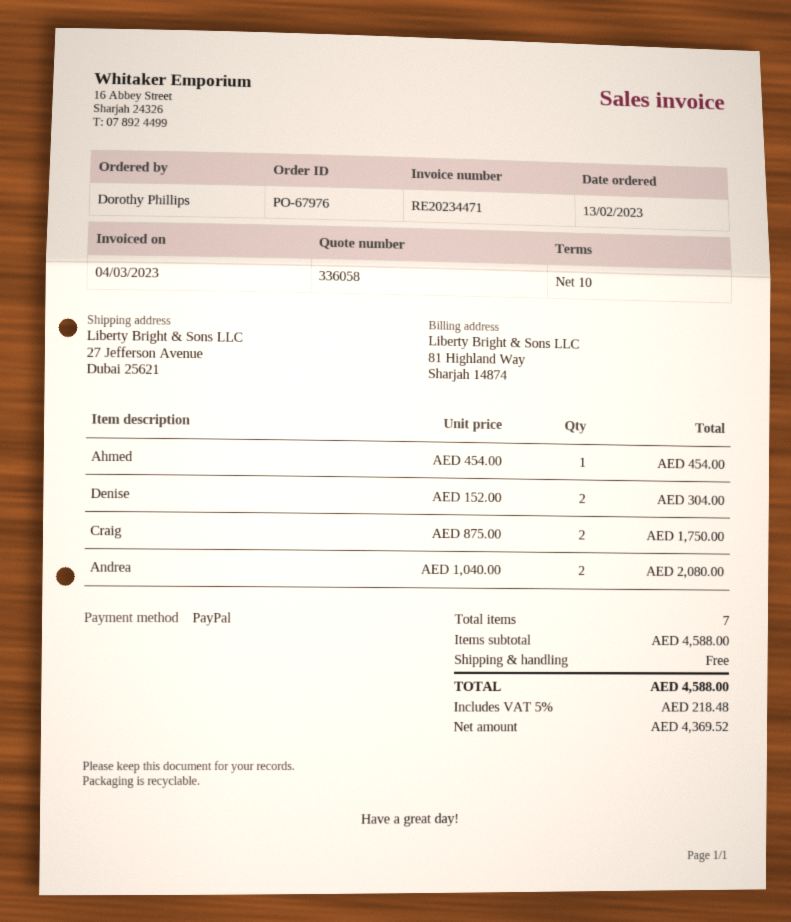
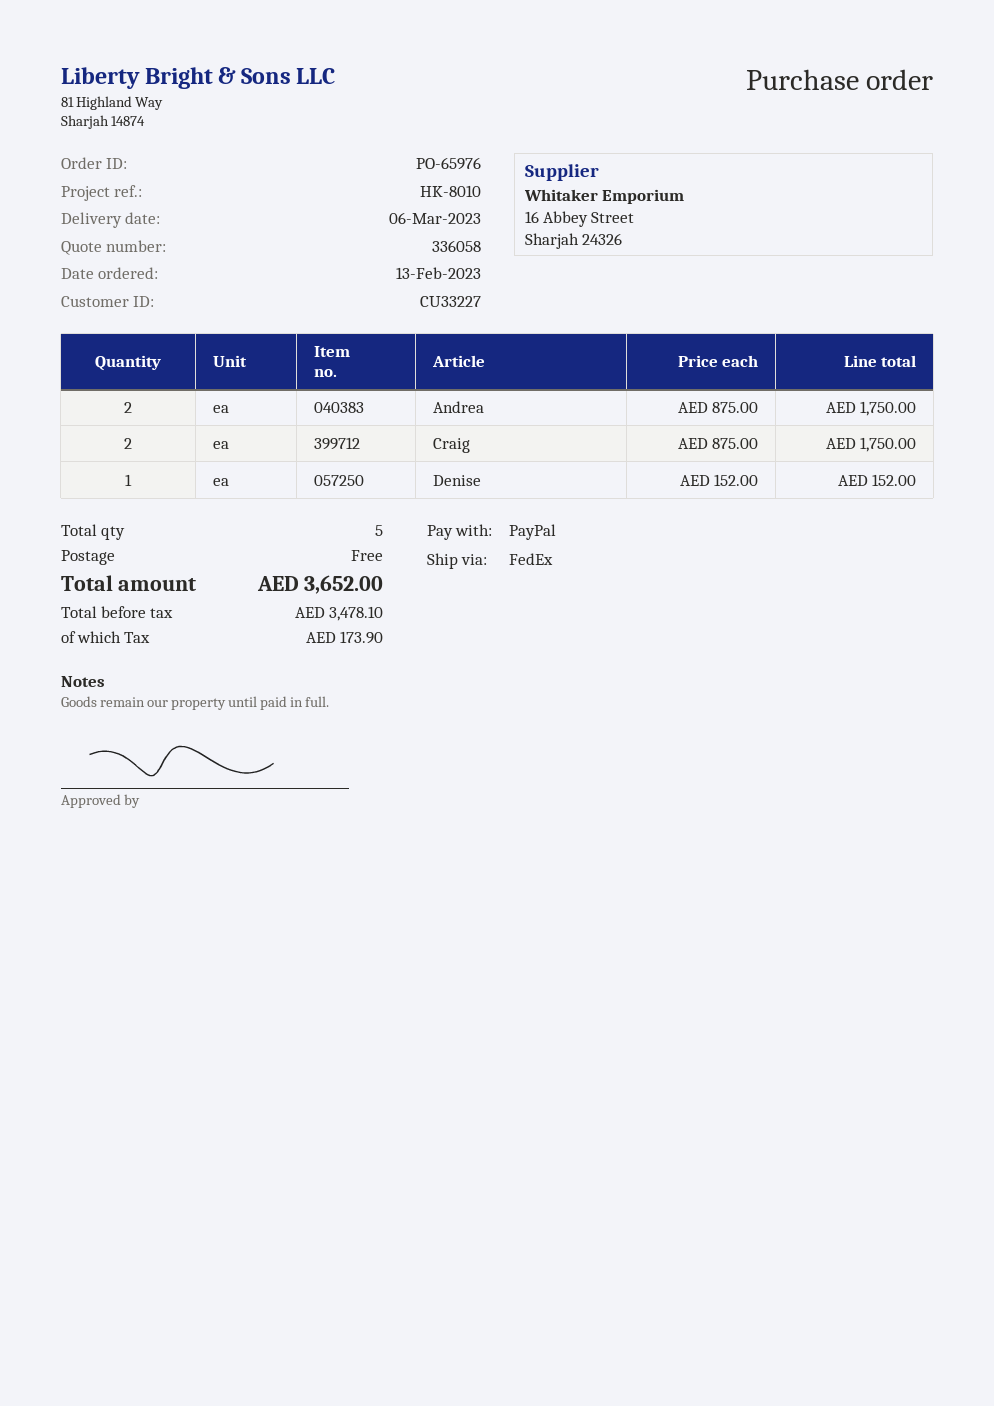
order number: PO-67976 -> PO-65976
Ahmed: 1 x 454.00 = 454.00 -> none
Denise: 2 x 152.00 = 304.00 -> 1 x 152.00 = 152.00
Andrea: 2 x 1040.00 = 2080.00 -> 2 x 875.00 = 1750.00
total quantity: 7 -> 5
net: 4369.52 -> 3478.10
tax: 218.48 -> 173.90
total: 4588.00 -> 3652.00

